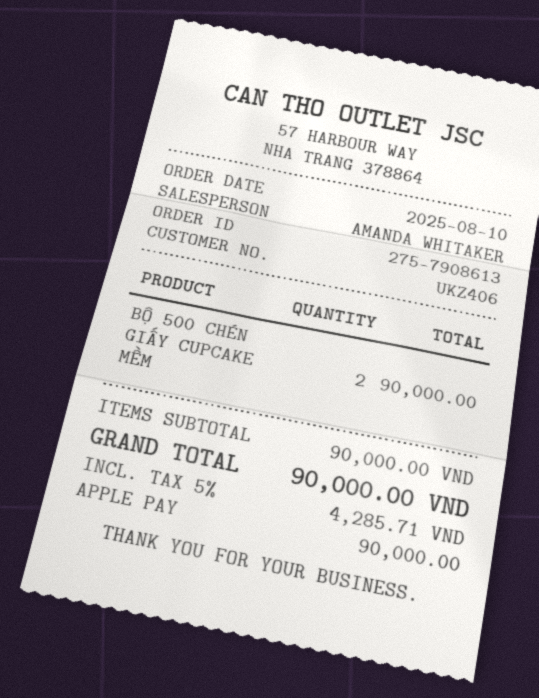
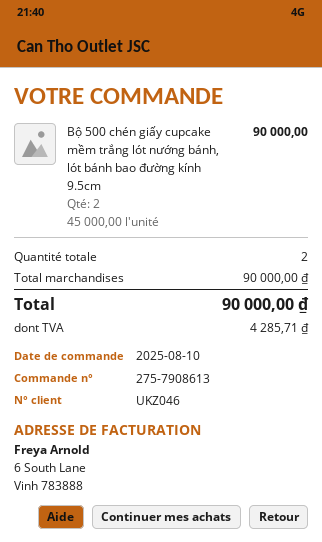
customer number: UKZ406 -> UKZ046

